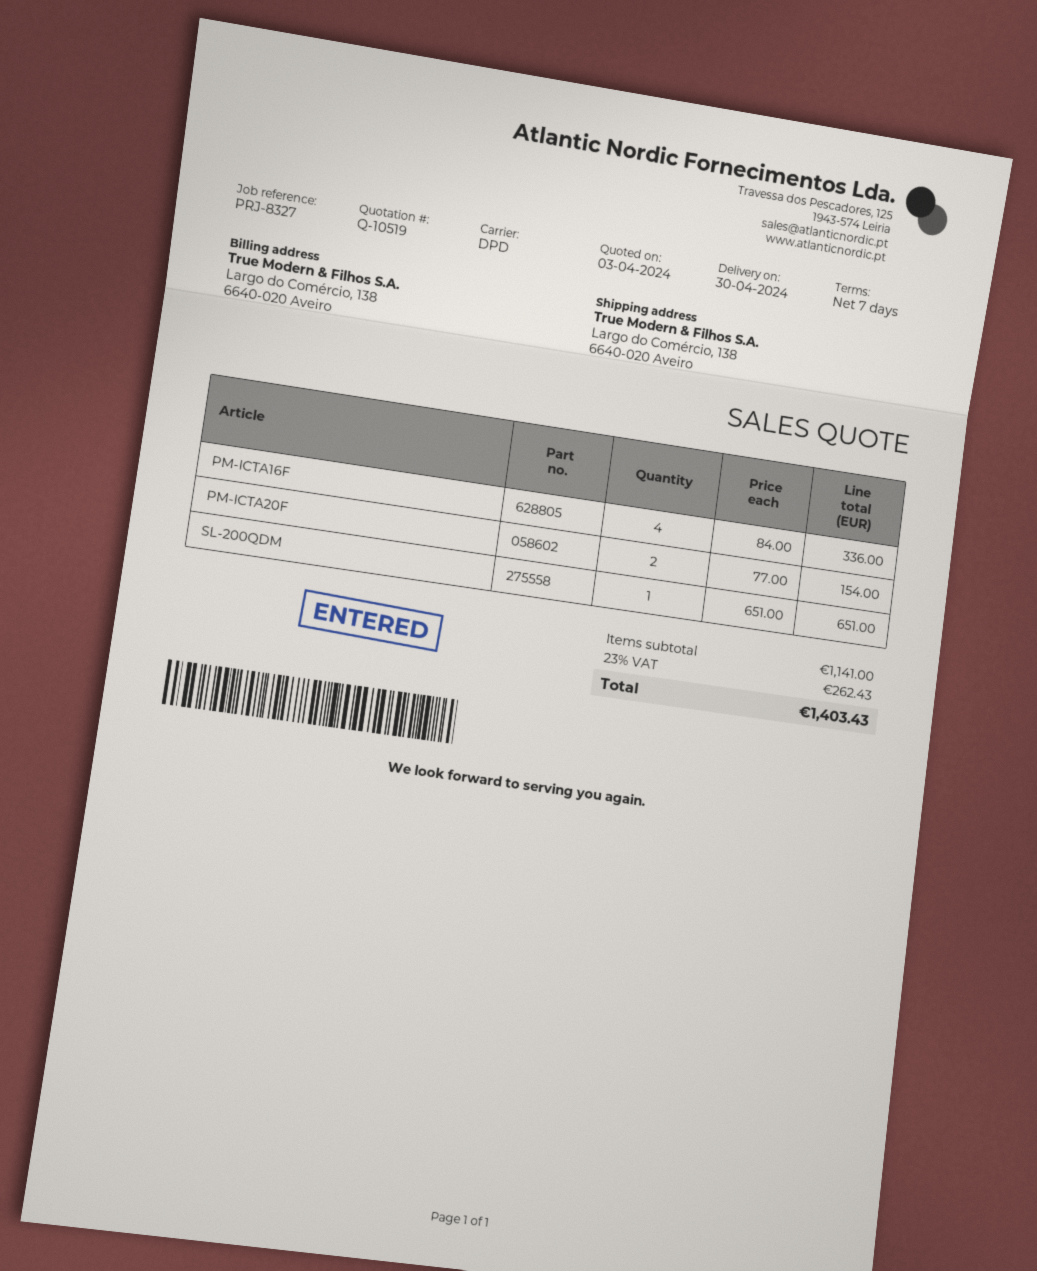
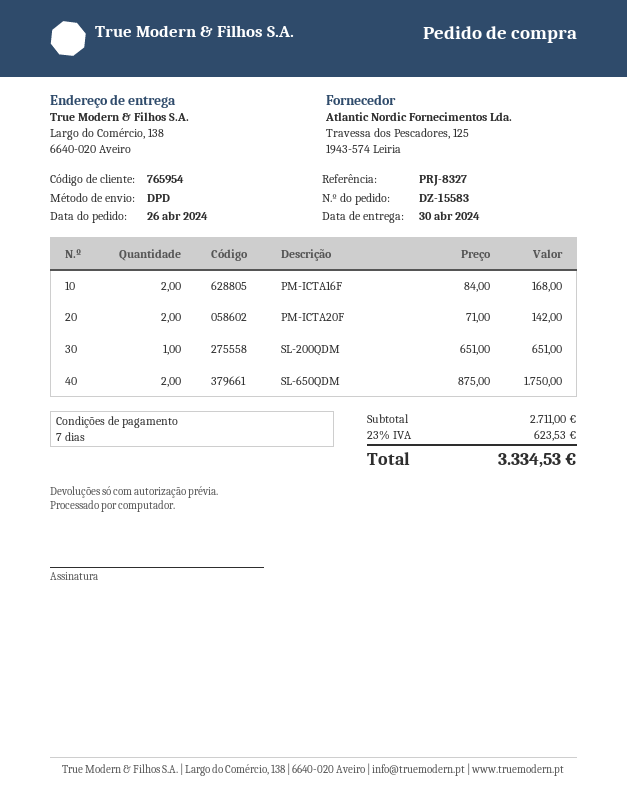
PM-ICTA16F: 4 x 84.00 = 336.00 -> 2 x 84.00 = 168.00
PM-ICTA20F: 2 x 77.00 = 154.00 -> 2 x 71.00 = 142.00
SL-650QDM: none -> 2 x 875.00 = 1750.00
subtotal: 1141.00 -> 2711.00
tax: 23% = 262.43 -> 23% = 623.53
total: 1403.43 -> 3334.53

